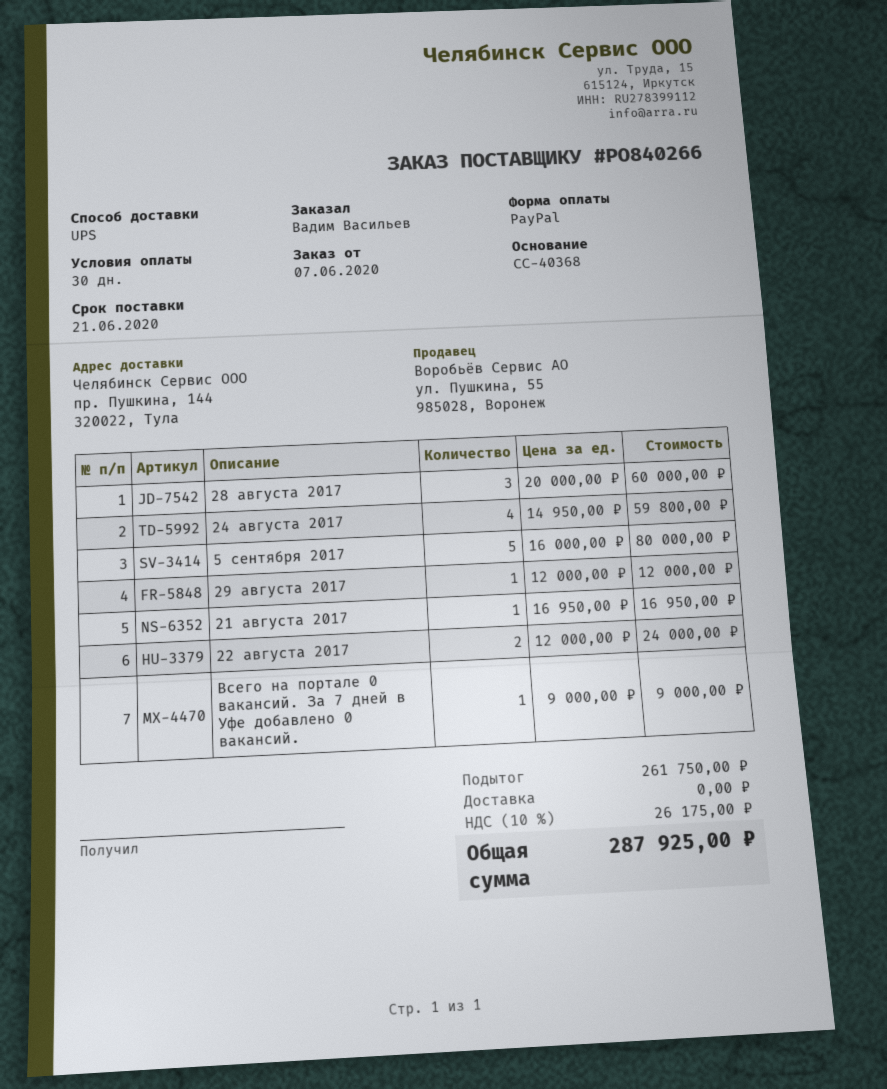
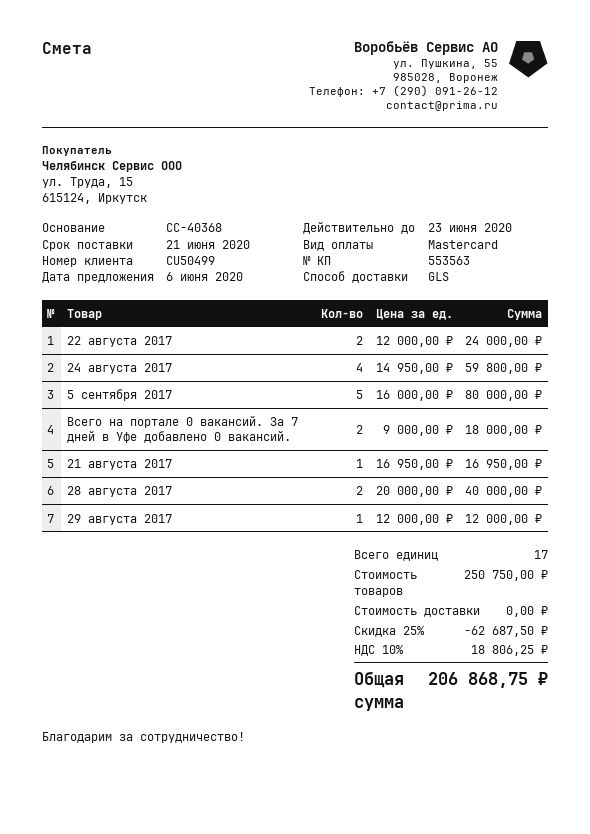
payment method: PayPal -> Mastercard
shipping method: UPS -> GLS
28 августа 2017: 3 x 20000.00 = 60000.00 -> 2 x 20000.00 = 40000.00
Всего на портале 0 вакансий. За 7 дней в Уфе добавлено 0 вакансий.: 1 x 9000.00 = 9000.00 -> 2 x 9000.00 = 18000.00
subtotal: 261750.00 -> 250750.00
discount: none -> 25% = 62687.50
tax: 10% = 26175.00 -> 10% = 18806.25
total: 287925.00 -> 206868.75

